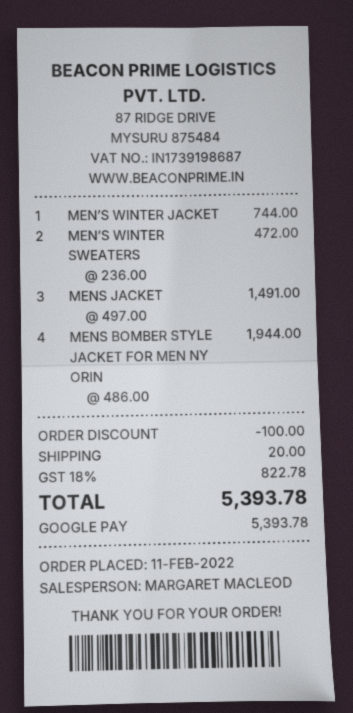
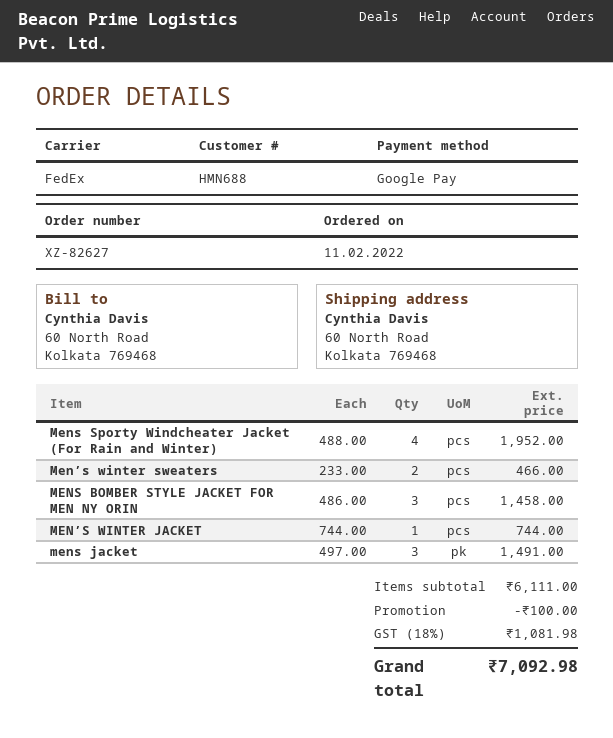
MEN’S WINTER SWEATERS: 2 x 236.00 = 472.00 -> 2 x 233.00 = 466.00
MENS BOMBER STYLE JACKET FOR MEN NY ORIN: 4 x 486.00 = 1944.00 -> 3 x 486.00 = 1458.00
Mens Sporty Windcheater Jacket (For Rain and Winter): none -> 4 x 488.00 = 1952.00
shipping: 20.00 -> none
tax: 18% = 822.78 -> 18% = 1081.98
total: 5393.78 -> 7092.98

